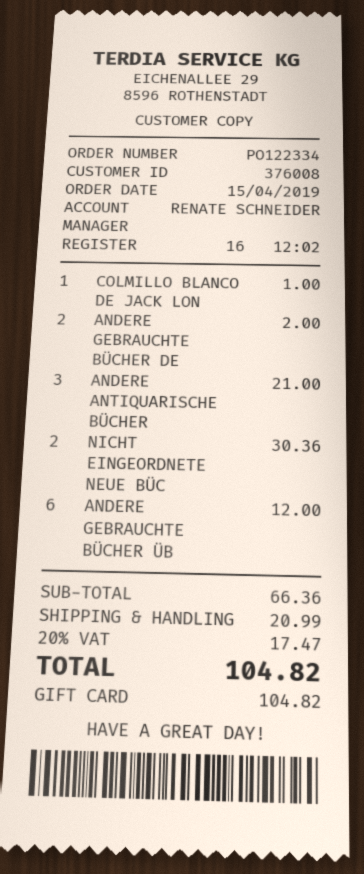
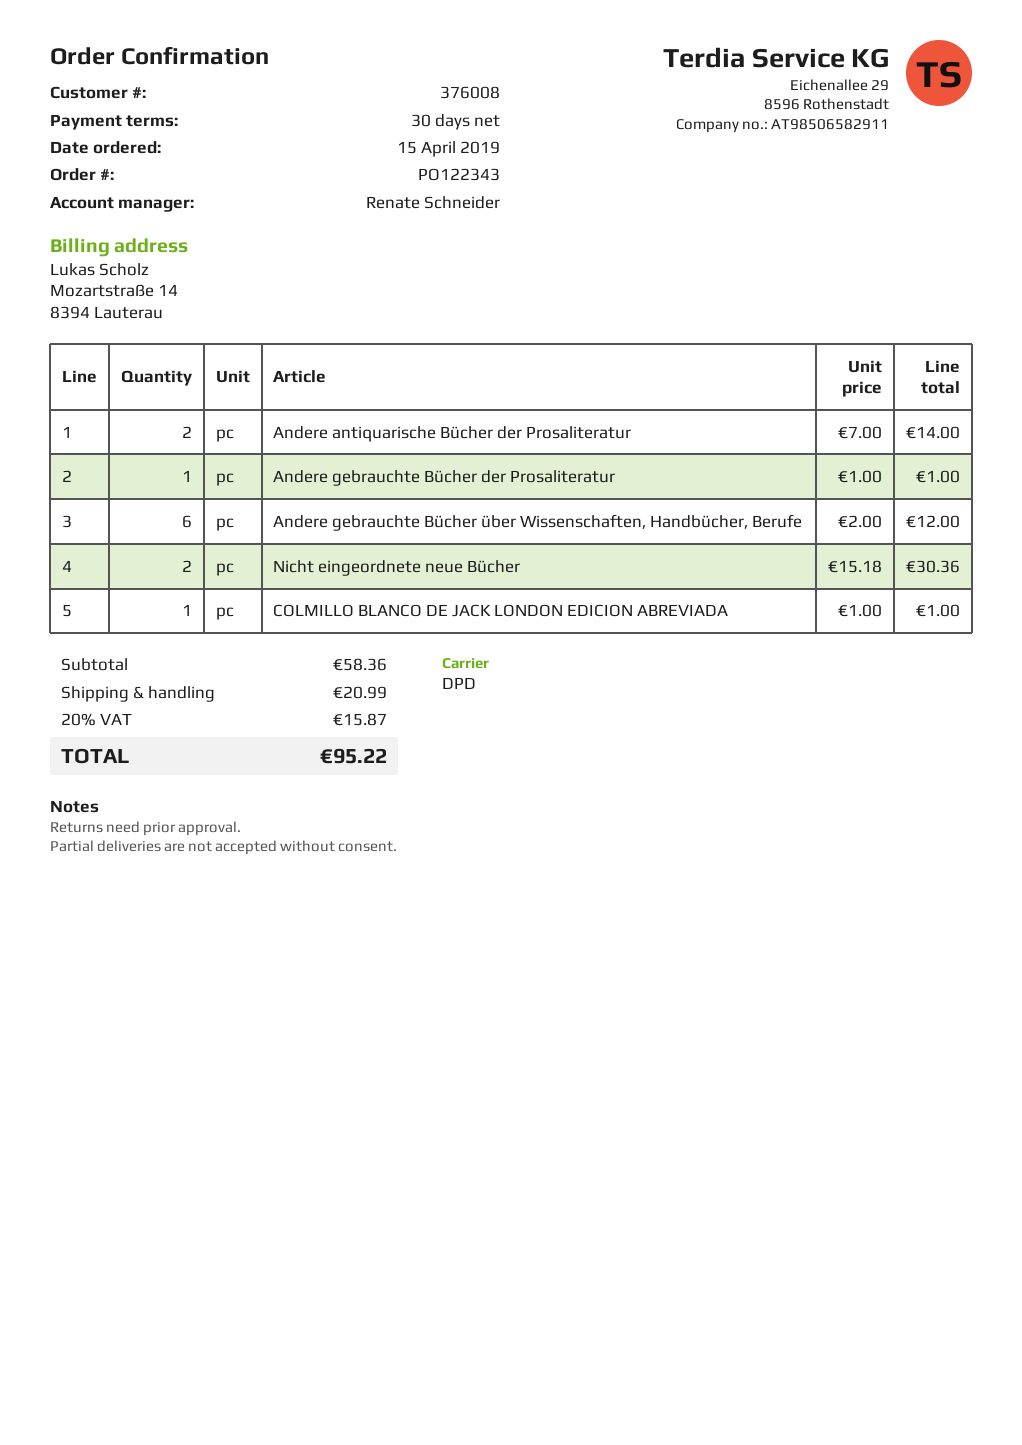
order number: PO122334 -> PO122343
ANDERE GEBRAUCHTE BÜCHER DE: 2 for 2.00 -> 1 for 1.00
ANDERE ANTIQUARISCHE BÜCHER: 3 for 21.00 -> 2 for 14.00
subtotal: 66.36 -> 58.36
tax: 20% = 17.47 -> 20% = 15.87
total: 104.82 -> 95.22

